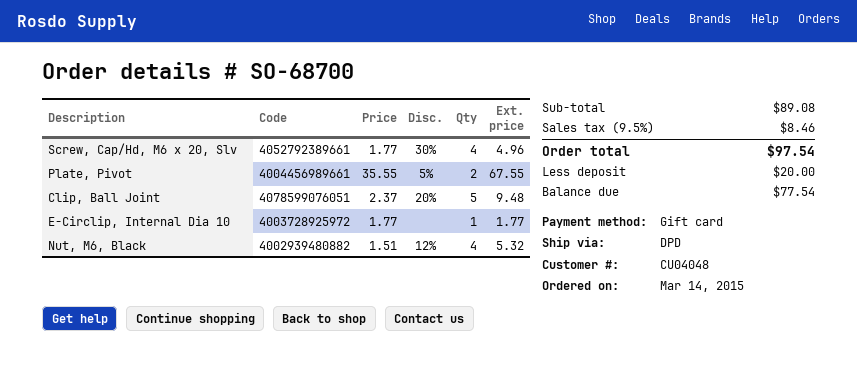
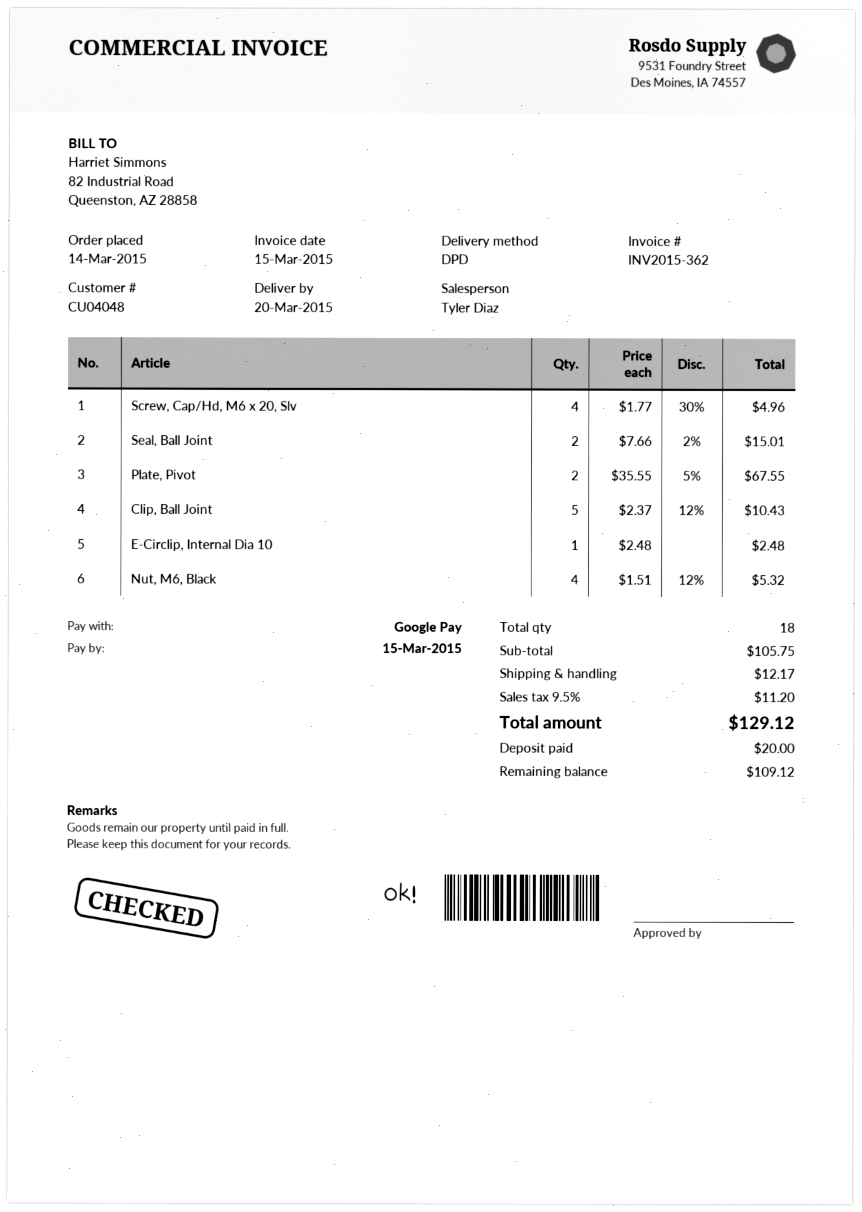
payment method: gift card -> Google Pay
Clip, Ball Joint: 5 x 2.37 - 20% = 9.48 -> 5 x 2.37 - 12% = 10.43
E-Circlip, Internal Dia 10: 1 x 1.77 = 1.77 -> 1 x 2.48 = 2.48
Seal, Ball Joint: none -> 2 x 7.66 - 2% = 15.01
subtotal: 89.08 -> 105.75
shipping: none -> 12.17
tax: 9.5% = 8.46 -> 9.5% = 11.20
total: 97.54 -> 129.12
balance: 77.54 -> 109.12

